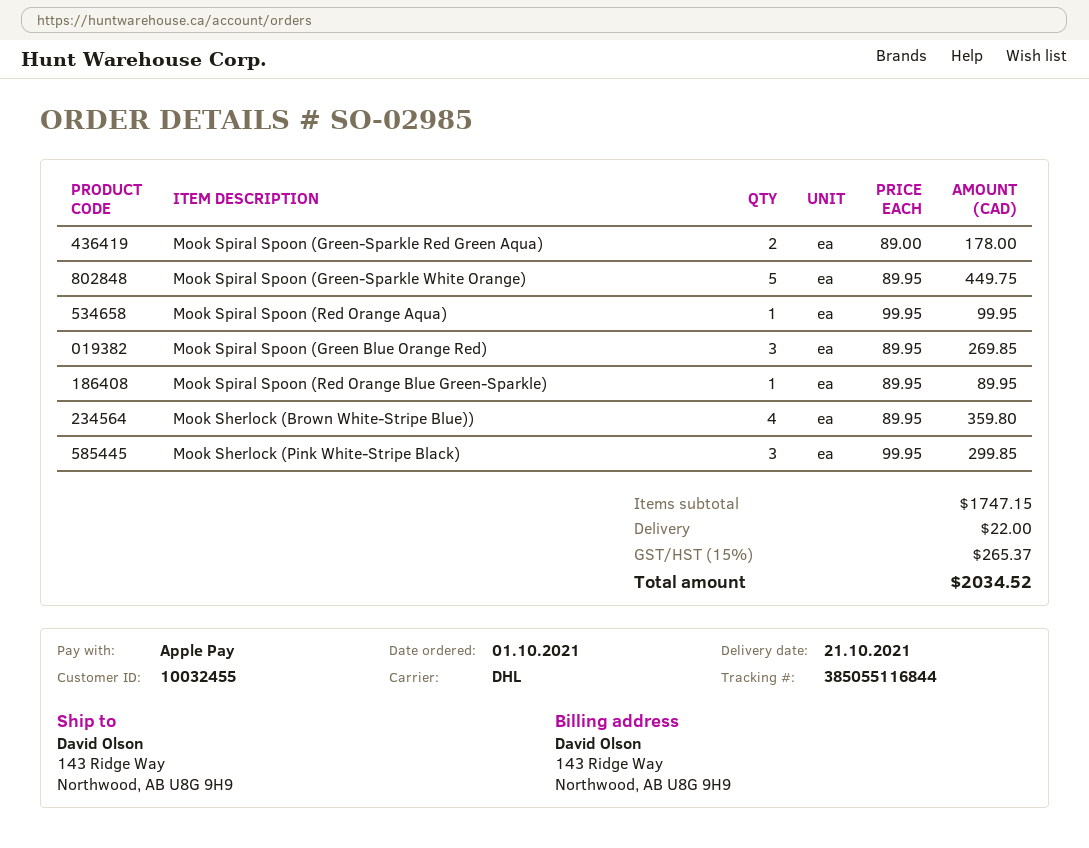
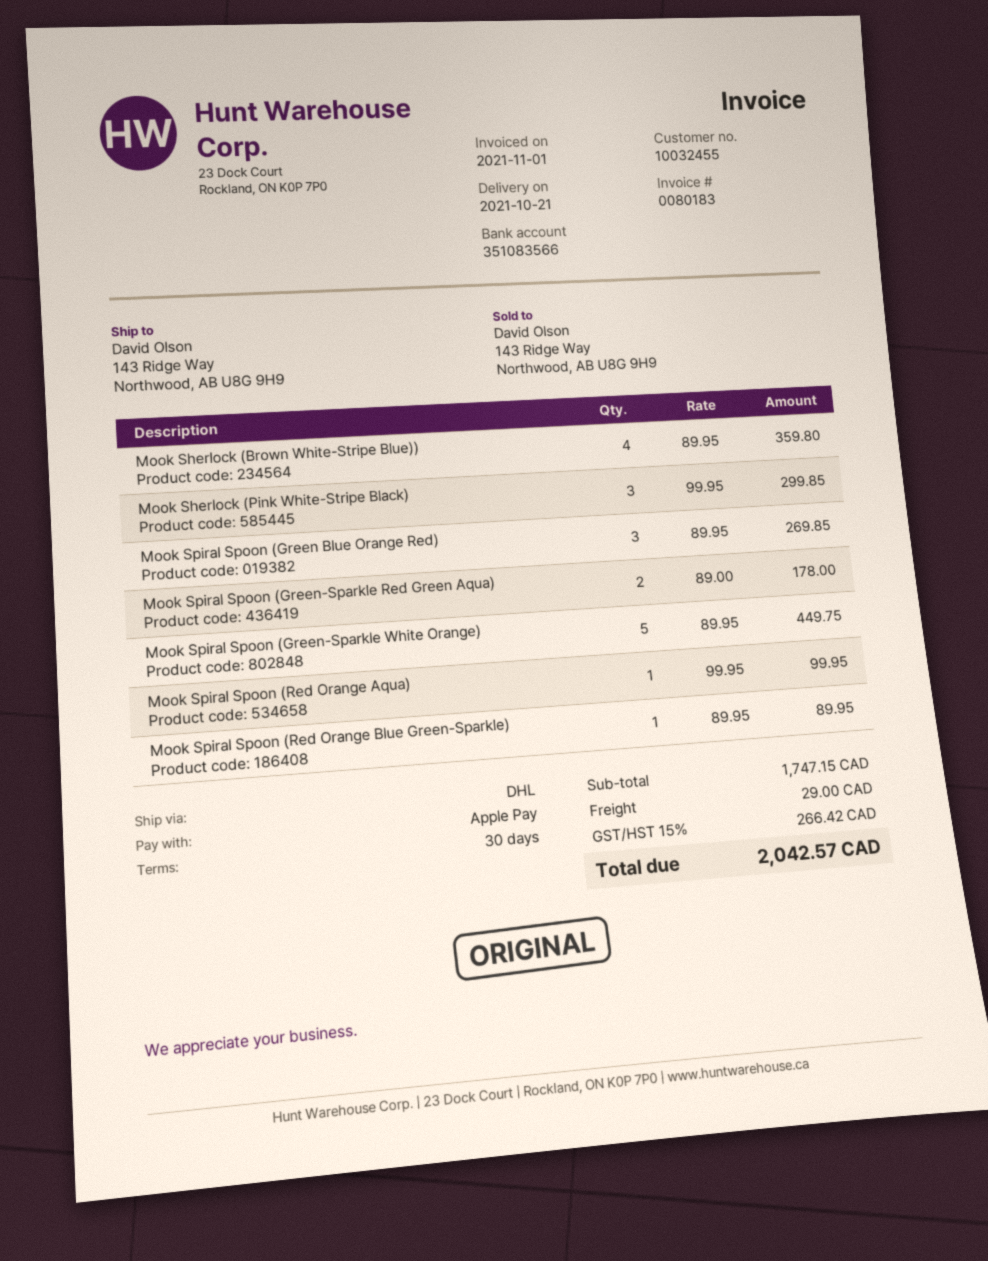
shipping: 22.00 -> 29.00
tax: 15% = 265.37 -> 15% = 266.42
total: 2034.52 -> 2042.57

